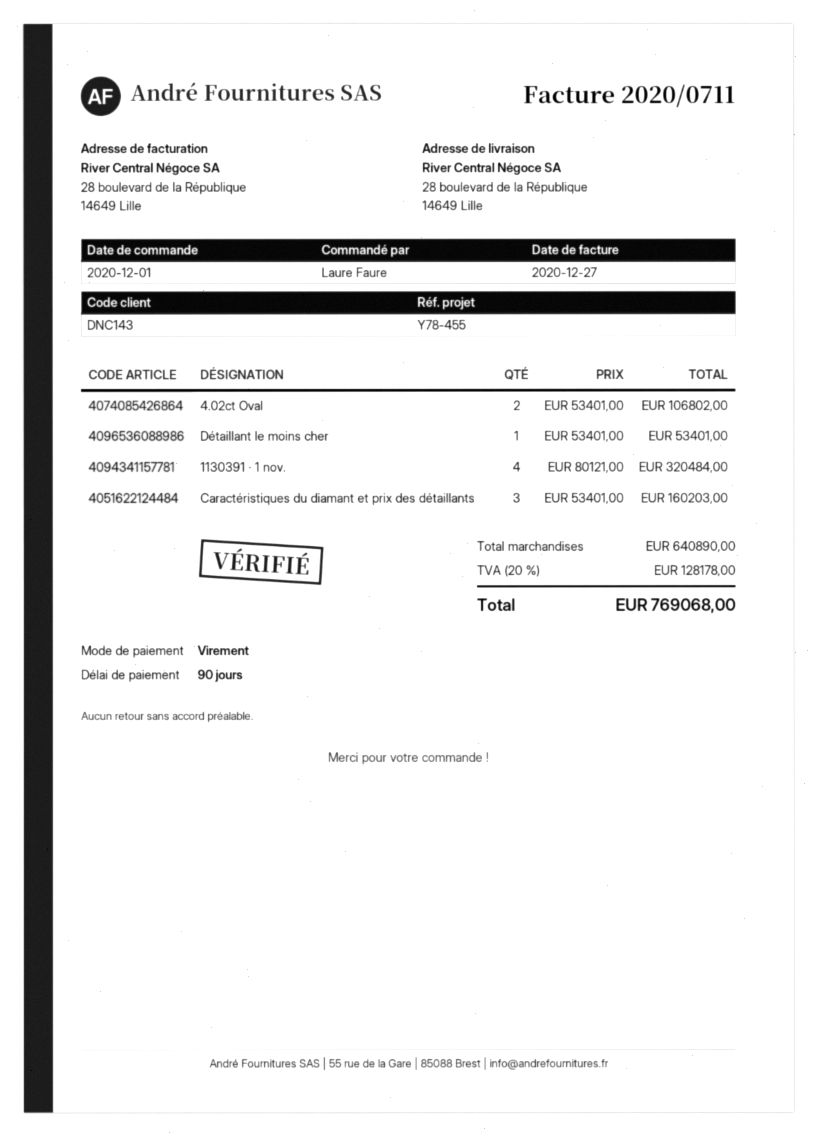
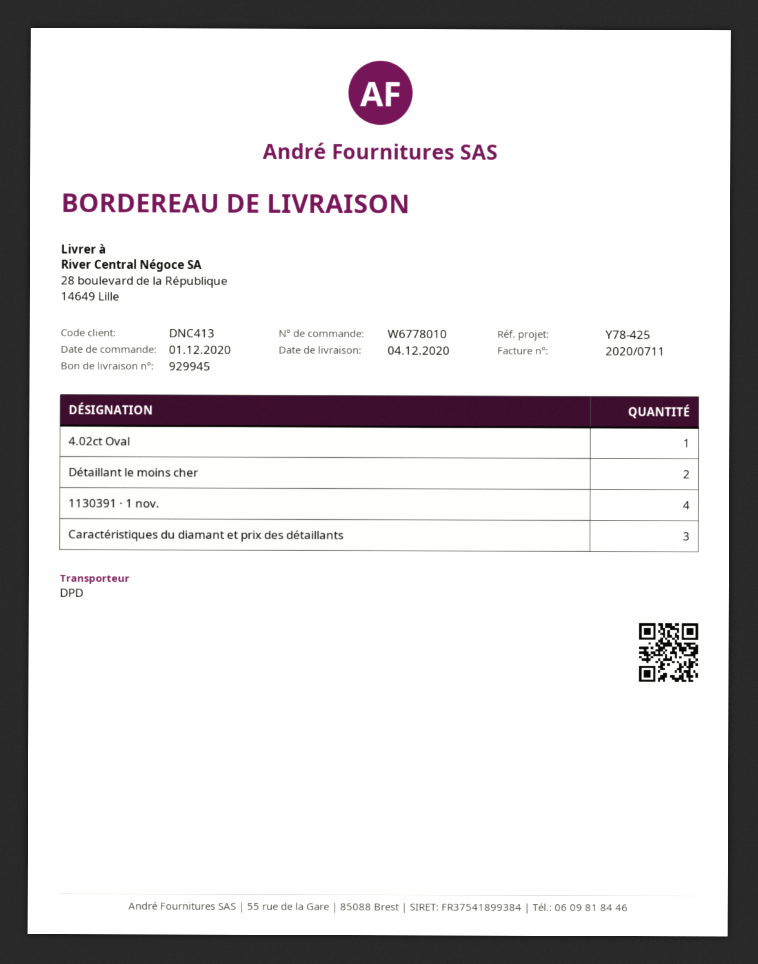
customer number: DNC143 -> DNC413
reference: Y78-455 -> Y78-425
4.02ct Oval: 2 -> 1
Détaillant le moins cher: 1 -> 2

